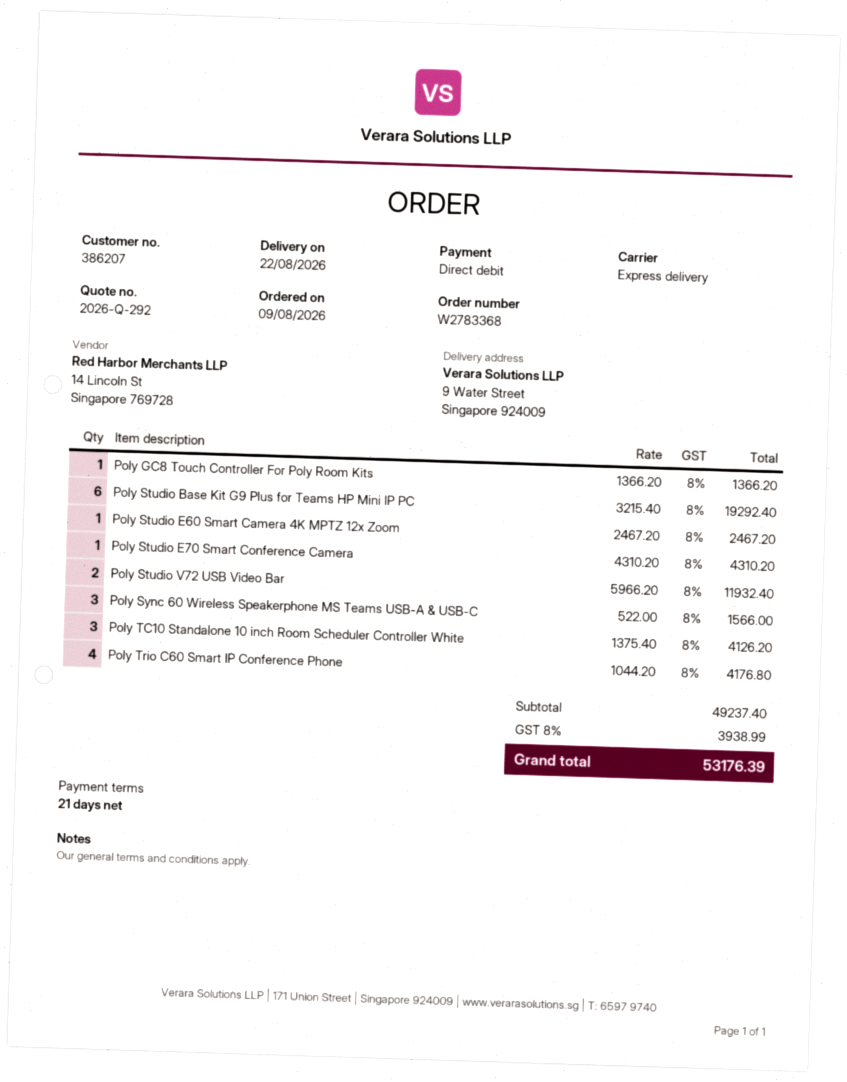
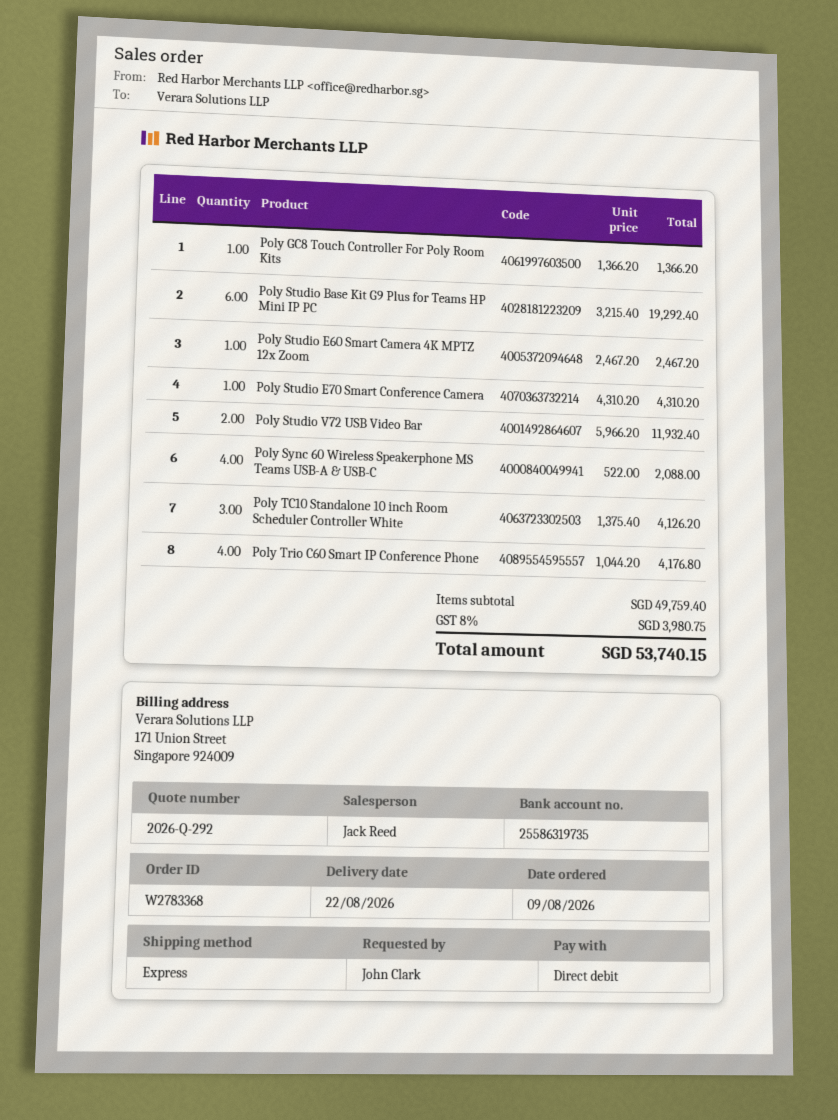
Poly Sync 60 Wireless Speakerphone MS Teams USB-A & USB-C: 3 x 522.00 = 1566.00 -> 4 x 522.00 = 2088.00
subtotal: 49237.40 -> 49759.40
tax: 8% = 3938.99 -> 8% = 3980.75
total: 53176.39 -> 53740.15

